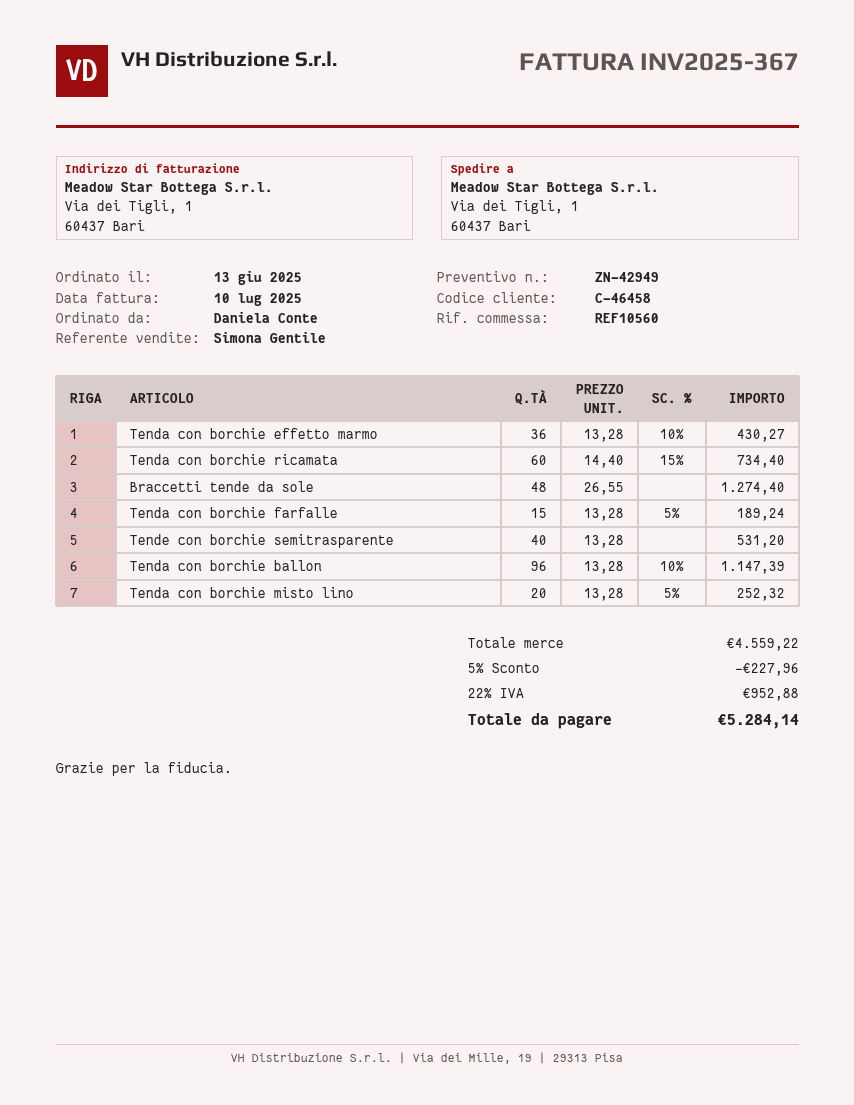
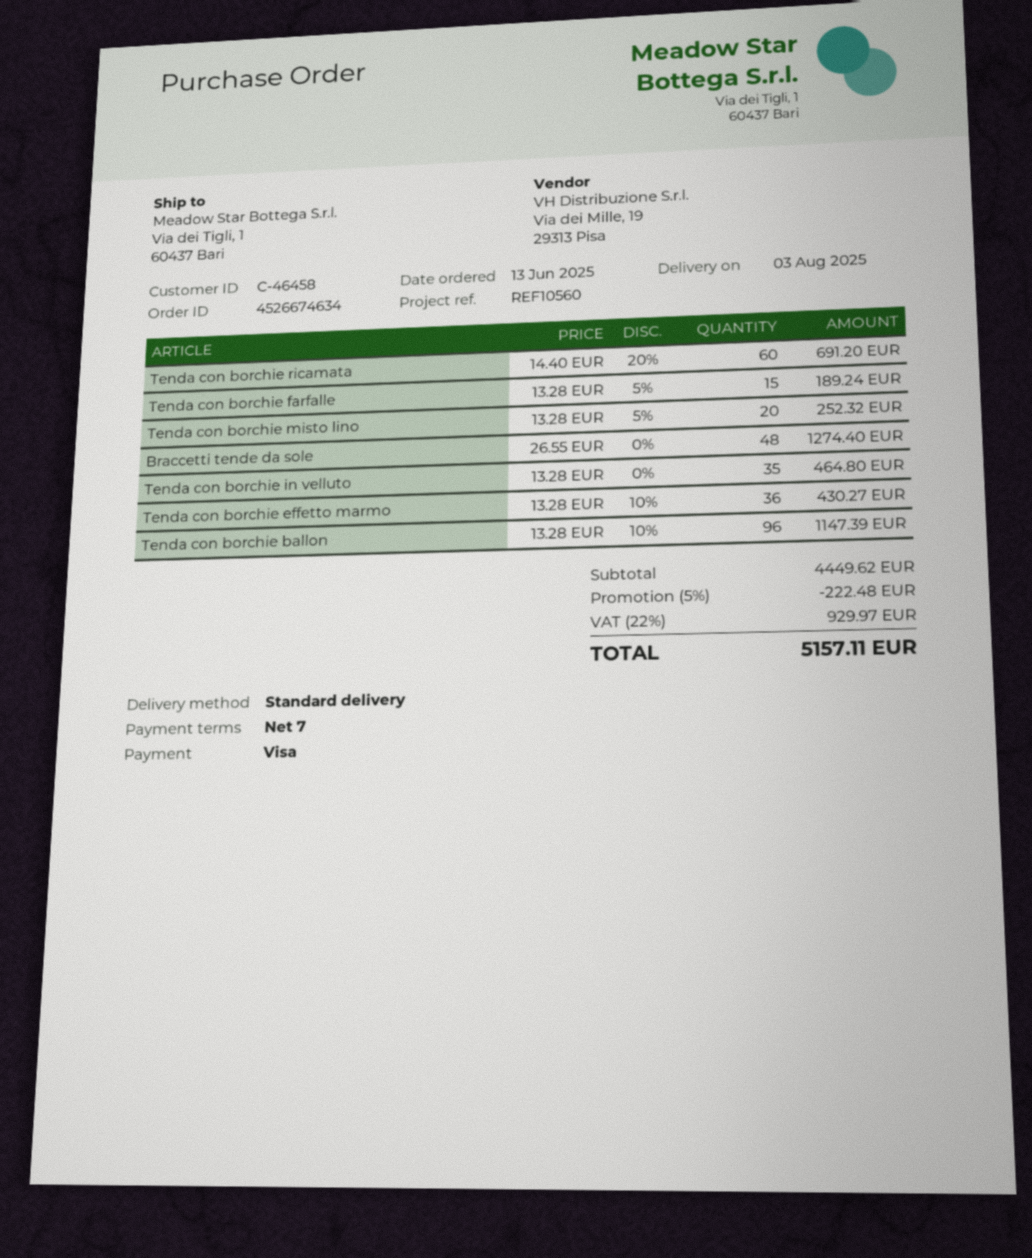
Tenda con borchie ricamata: 60 x 14.40 - 15% = 734.40 -> 60 x 14.40 - 20% = 691.20
Tende con borchie semitrasparente: 40 x 13.28 = 531.20 -> none
Tenda con borchie in velluto: none -> 35 x 13.28 = 464.80
subtotal: 4559.22 -> 4449.62
discount: 5% = 227.96 -> 5% = 222.48
tax: 22% = 952.88 -> 22% = 929.97
total: 5284.14 -> 5157.11

